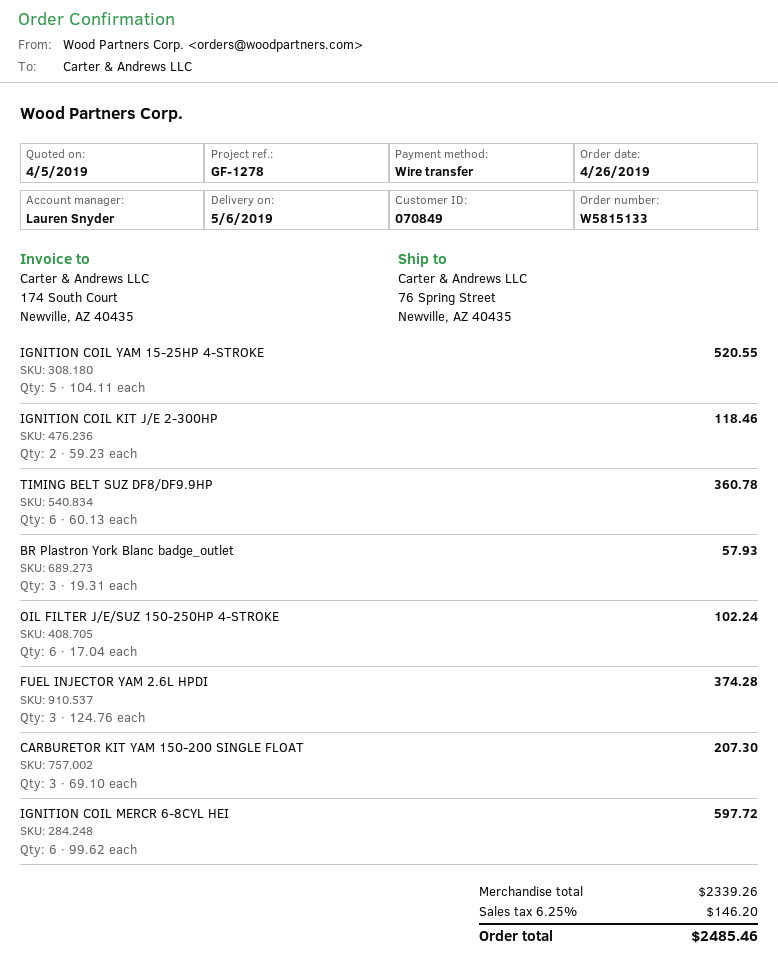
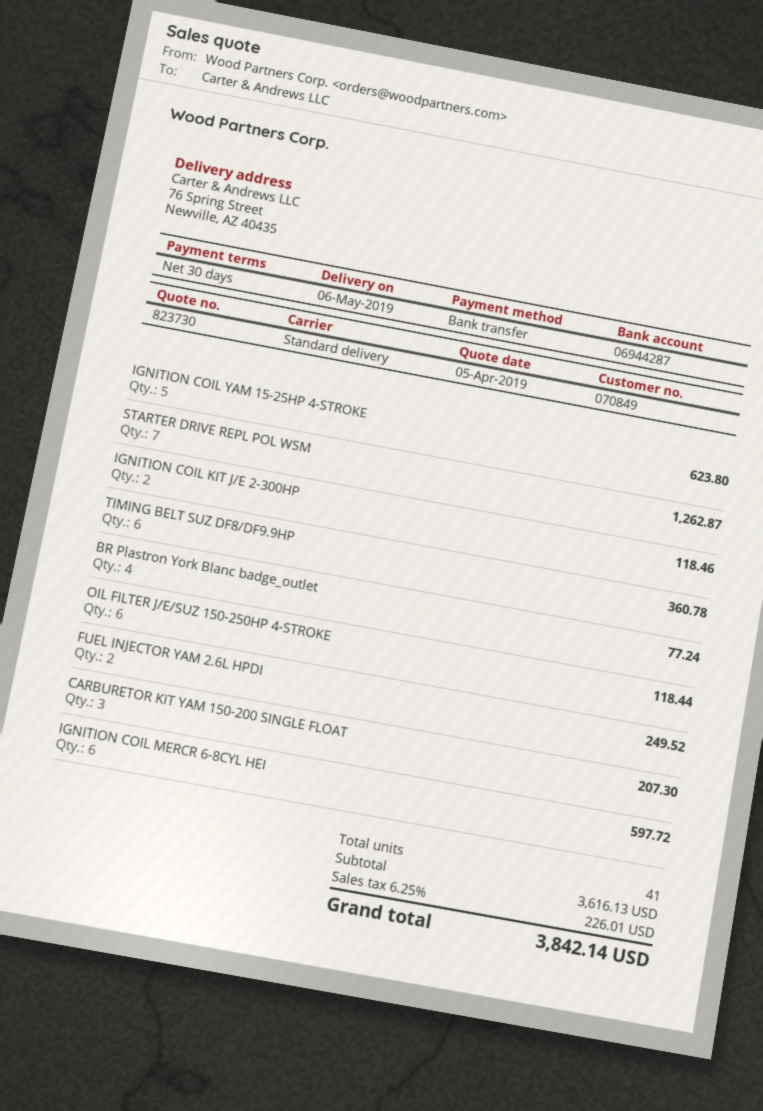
IGNITION COIL YAM 15-25HP 4-STROKE: 5 for 520.55 -> 5 for 623.80
BR Plastron York Blanc badge_outlet: 3 for 57.93 -> 4 for 77.24
OIL FILTER J/E/SUZ 150-250HP 4-STROKE: 6 for 102.24 -> 6 for 118.44
FUEL INJECTOR YAM 2.6L HPDI: 3 for 374.28 -> 2 for 249.52
STARTER DRIVE REPL POL WSM: none -> 7 for 1262.87
subtotal: 2339.26 -> 3616.13
tax: 6.25% = 146.20 -> 6.25% = 226.01
total: 2485.46 -> 3842.14

